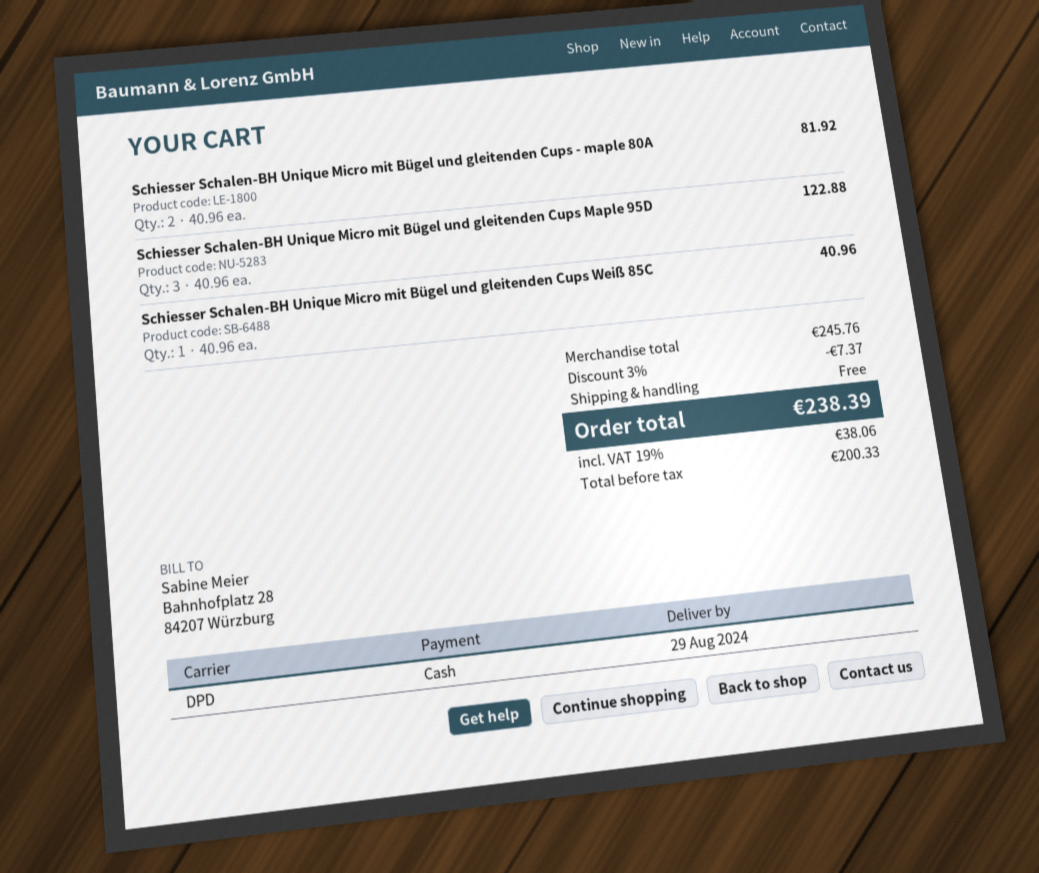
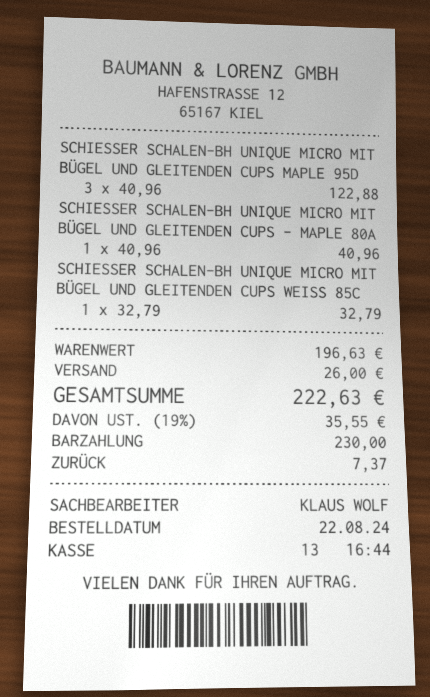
Schiesser Schalen-BH Unique Micro mit Bügel und gleitenden Cups - maple 80A: 2 x 40.96 = 81.92 -> 1 x 40.96 = 40.96
Schiesser Schalen-BH Unique Micro mit Bügel und gleitenden Cups Weiß 85C: 1 x 40.96 = 40.96 -> 1 x 32.79 = 32.79
subtotal: 245.76 -> 196.63
discount: 3% = 7.37 -> none
shipping: 0.00 -> 26.00
tax: 19% = 38.06 -> 19% = 35.55
total: 238.39 -> 222.63

